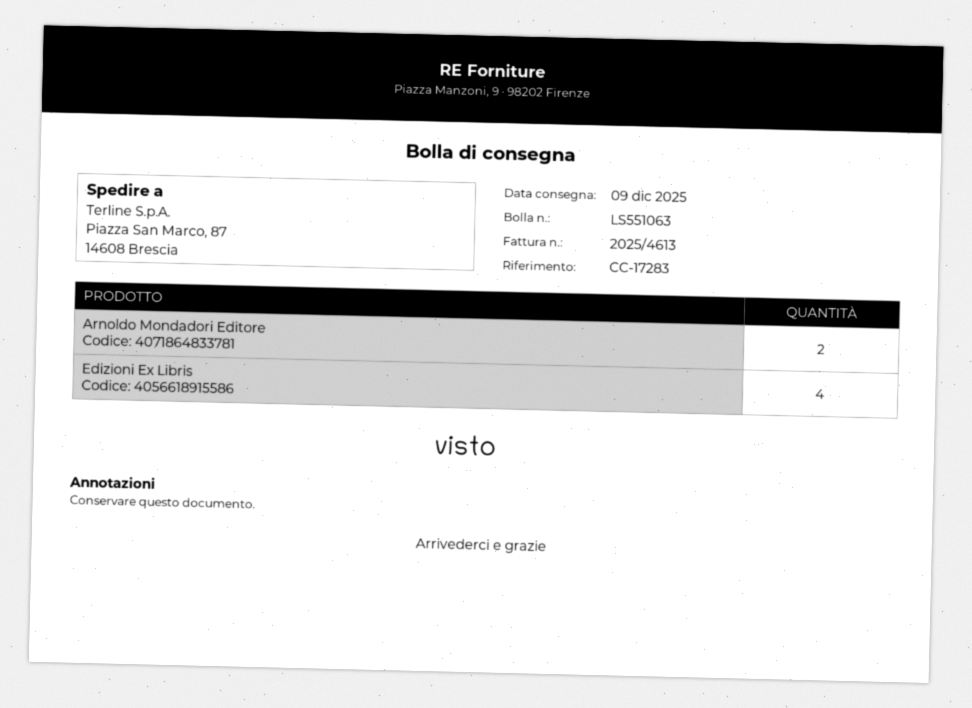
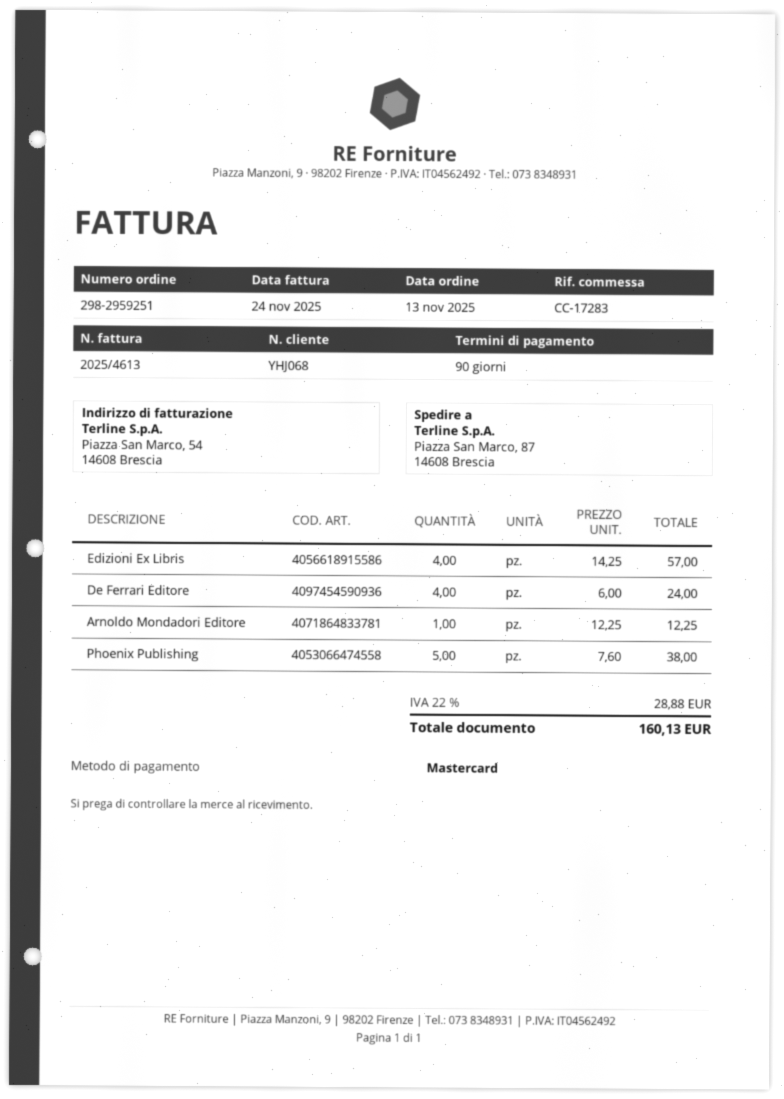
Arnoldo Mondadori Editore: 2 -> 1
De Ferrari Editore: none -> 4
Phoenix Publishing: none -> 5

